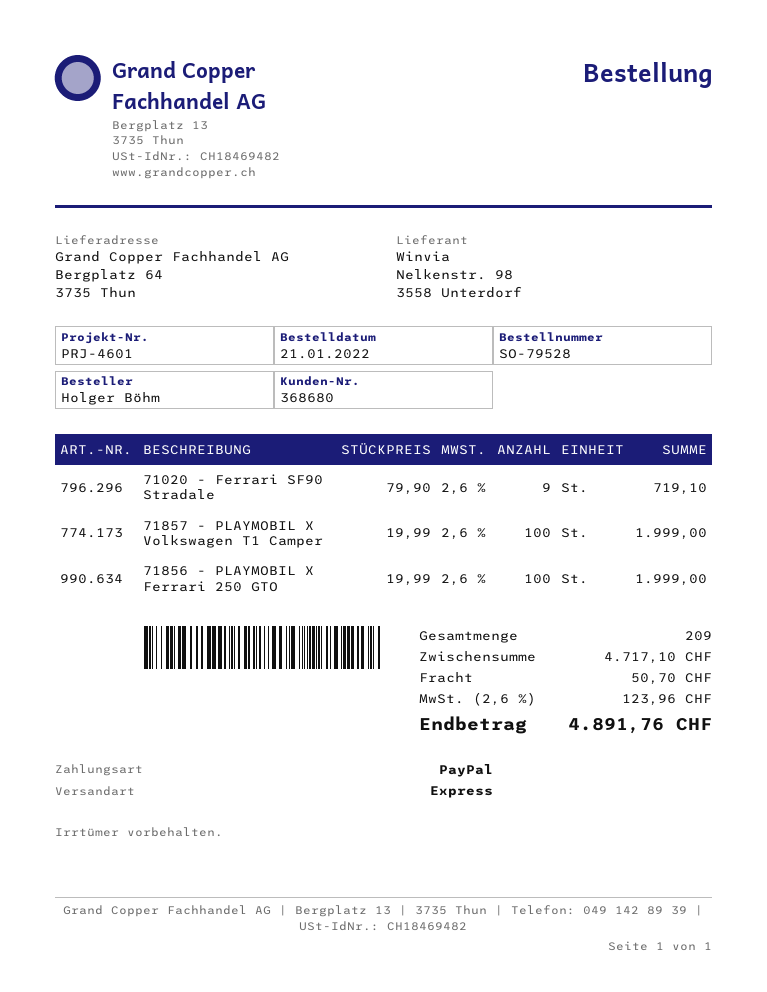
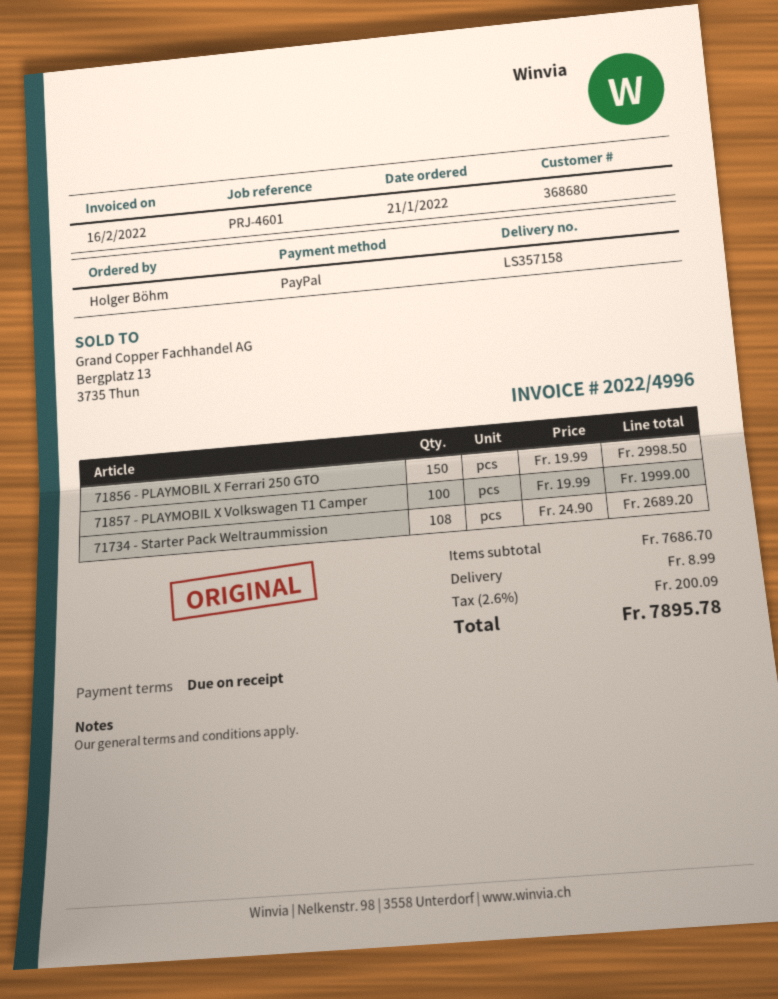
71020 - Ferrari SF90 Stradale: 9 x 79.90 = 719.10 -> none
71856 - PLAYMOBIL X Ferrari 250 GTO: 100 x 19.99 = 1999.00 -> 150 x 19.99 = 2998.50
71734 - Starter Pack Weltraummission: none -> 108 x 24.90 = 2689.20
subtotal: 4717.10 -> 7686.70
shipping: 50.70 -> 8.99
tax: 2.6% = 123.96 -> 2.6% = 200.09
total: 4891.76 -> 7895.78

